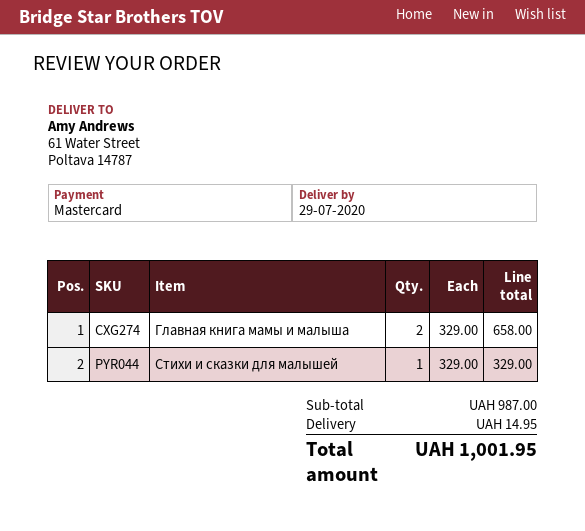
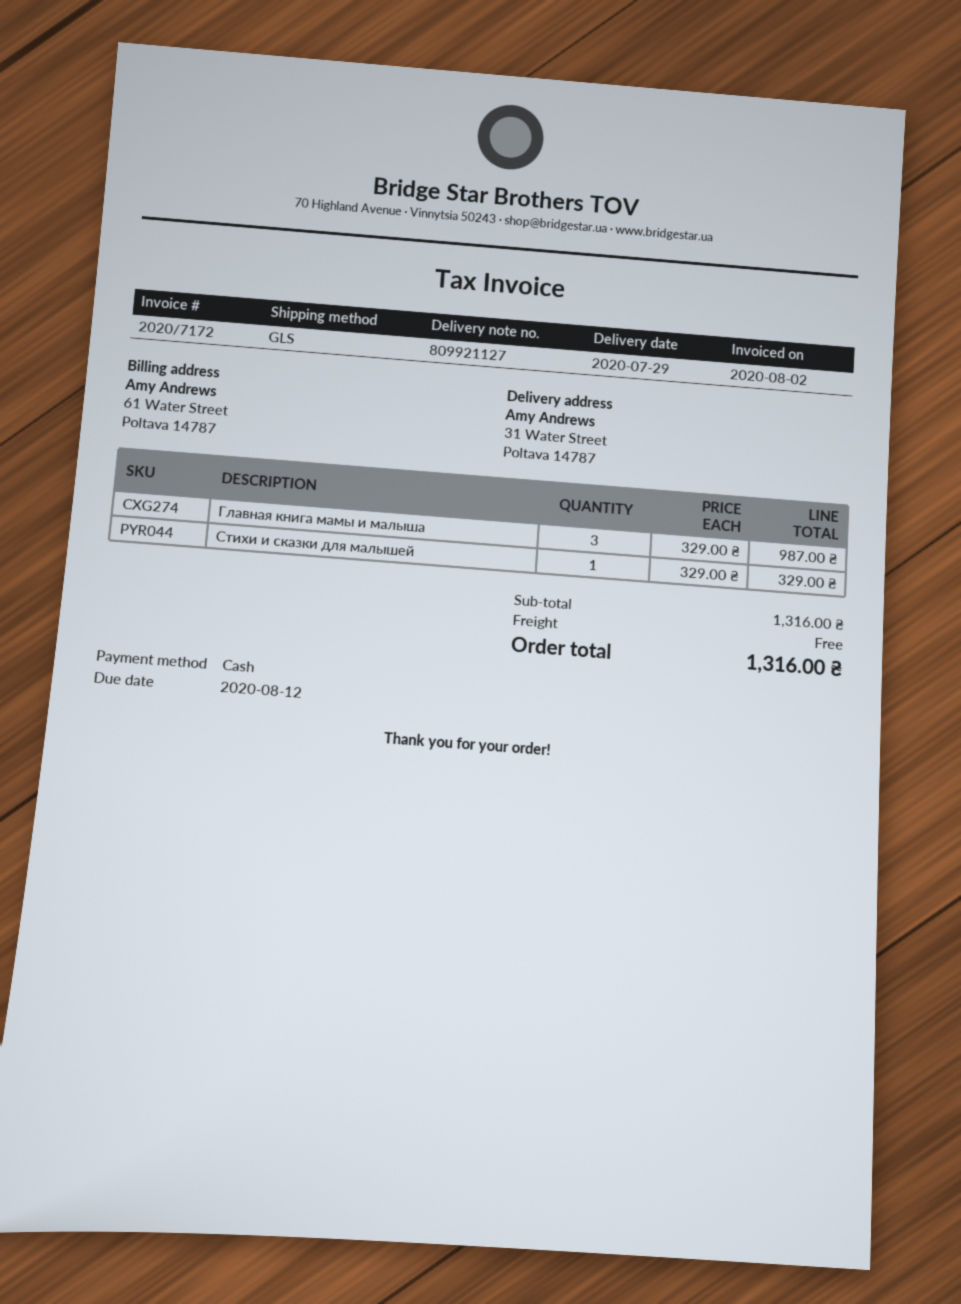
payment method: Mastercard -> cash
ship to: 61 Water Street, Poltava 14787 -> 31 Water Street, Poltava 14787
Главная книга мамы и малыша: 2 x 329.00 = 658.00 -> 3 x 329.00 = 987.00
subtotal: 987.00 -> 1316.00
shipping: 14.95 -> 0.00
total: 1001.95 -> 1316.00

